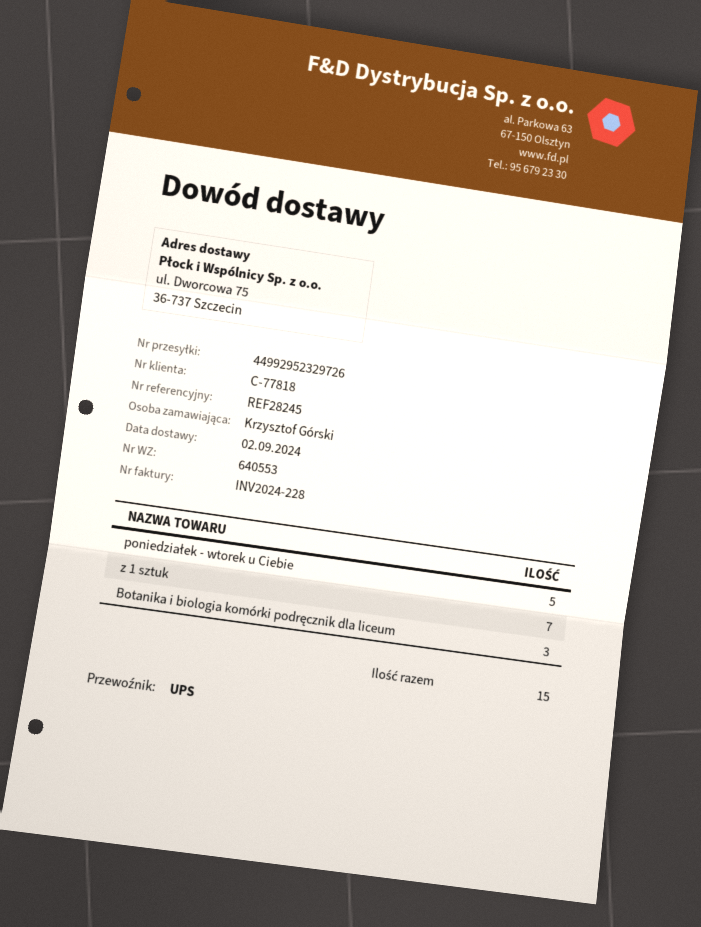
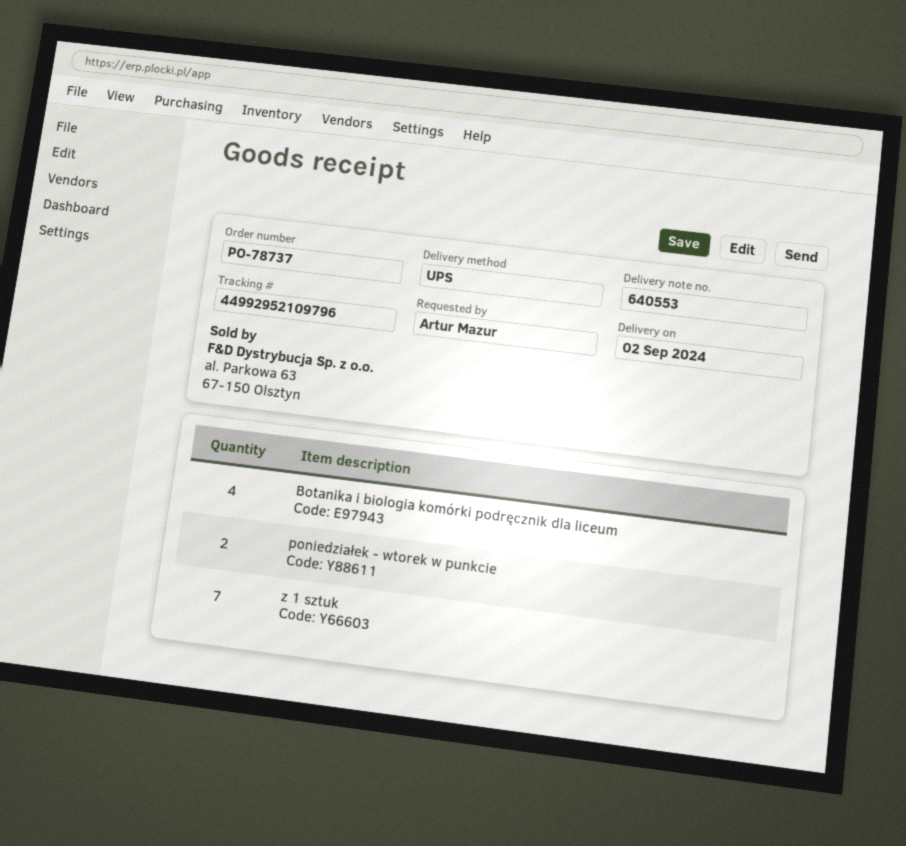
ordered by: Krzysztof Górski -> Artur Mazur
tracking number: 44992952329726 -> 44992952109796
poniedziałek - wtorek u Ciebie: 5 -> none
Botanika i biologia komórki podręcznik dla liceum: 3 -> 4
poniedziałek - wtorek w punkcie: none -> 2

